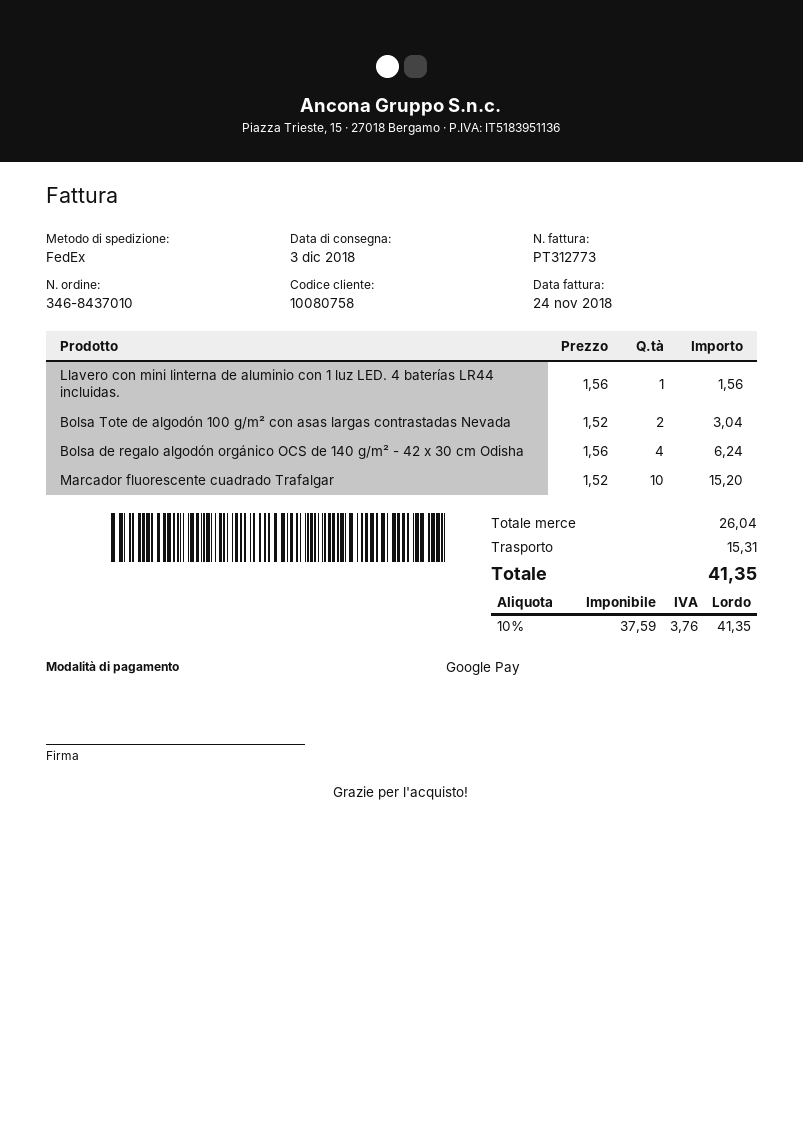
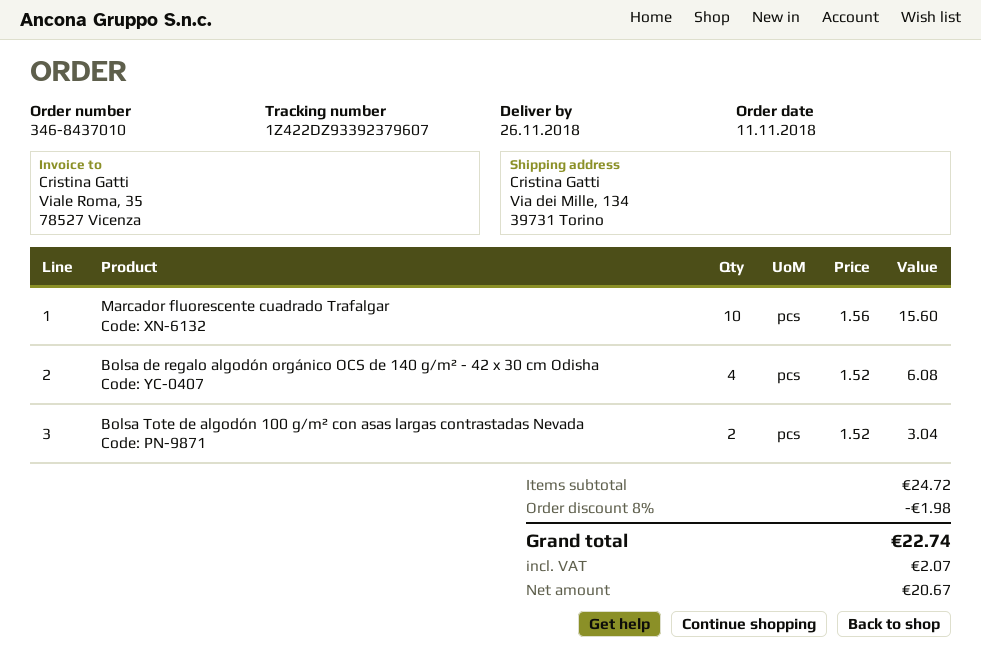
delivery date: 2018-12-03 -> 2018-11-26
Llavero con mini linterna de aluminio con 1 luz LED. 4 baterías LR44 incluidas.: 1 x 1.56 = 1.56 -> none
Bolsa de regalo algodón orgánico OCS de 140 g/m² - 42 x 30 cm Odisha: 4 x 1.56 = 6.24 -> 4 x 1.52 = 6.08
Marcador fluorescente cuadrado Trafalgar: 10 x 1.52 = 15.20 -> 10 x 1.56 = 15.60
subtotal: 26.04 -> 24.72
discount: none -> 8% = 1.98
shipping: 15.31 -> none
net: 37.59 -> 20.67
tax: 3.76 -> 2.07
total: 41.35 -> 22.74

